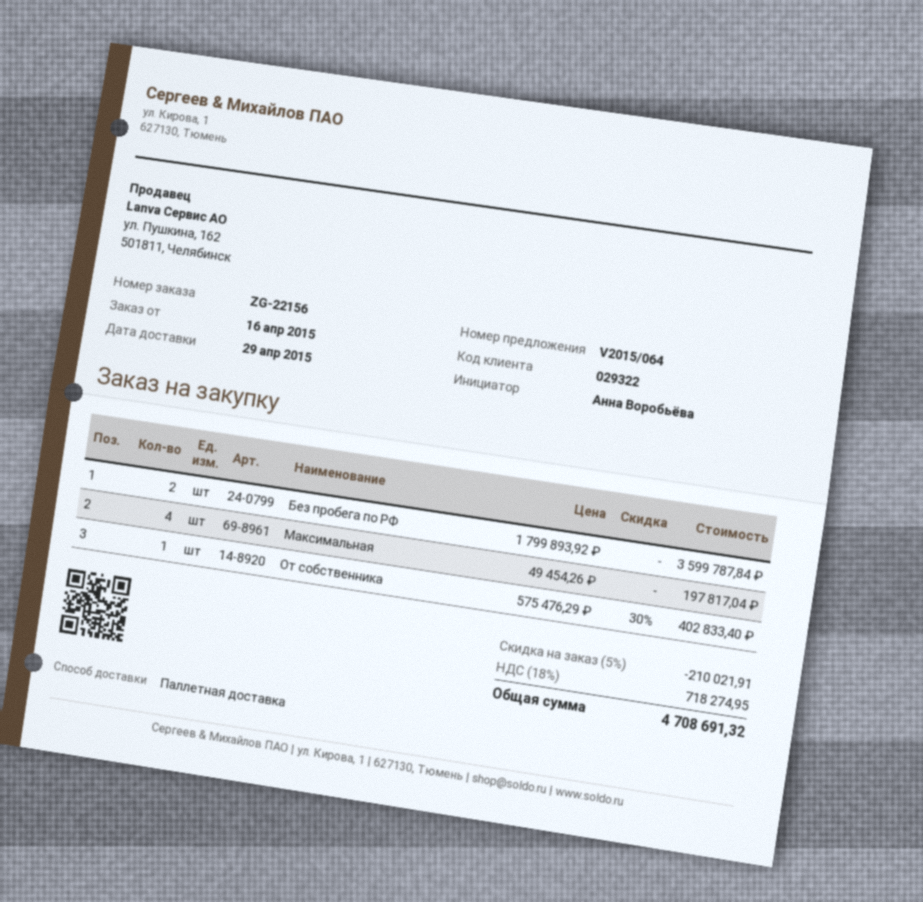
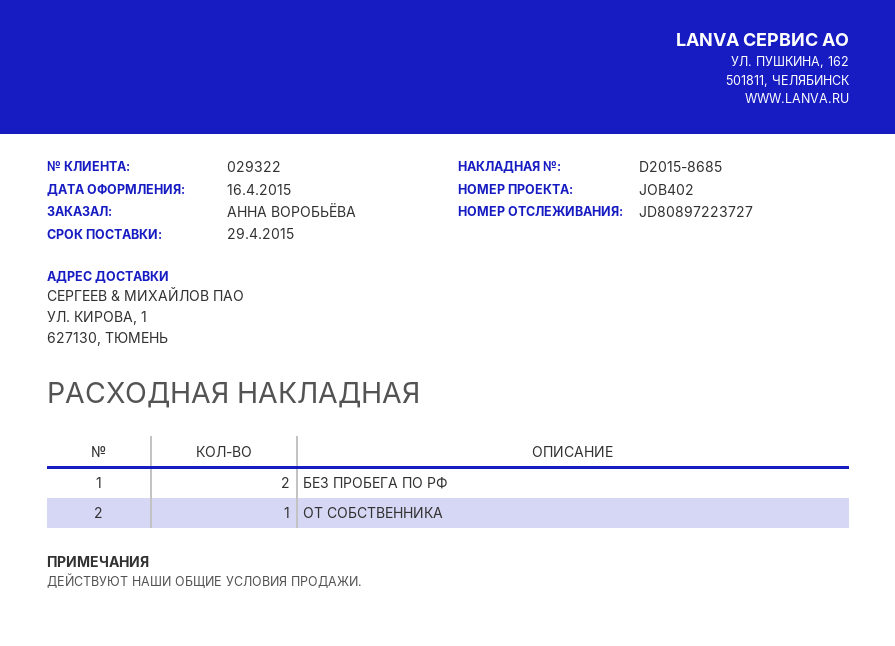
Максимальная: 4 -> none

